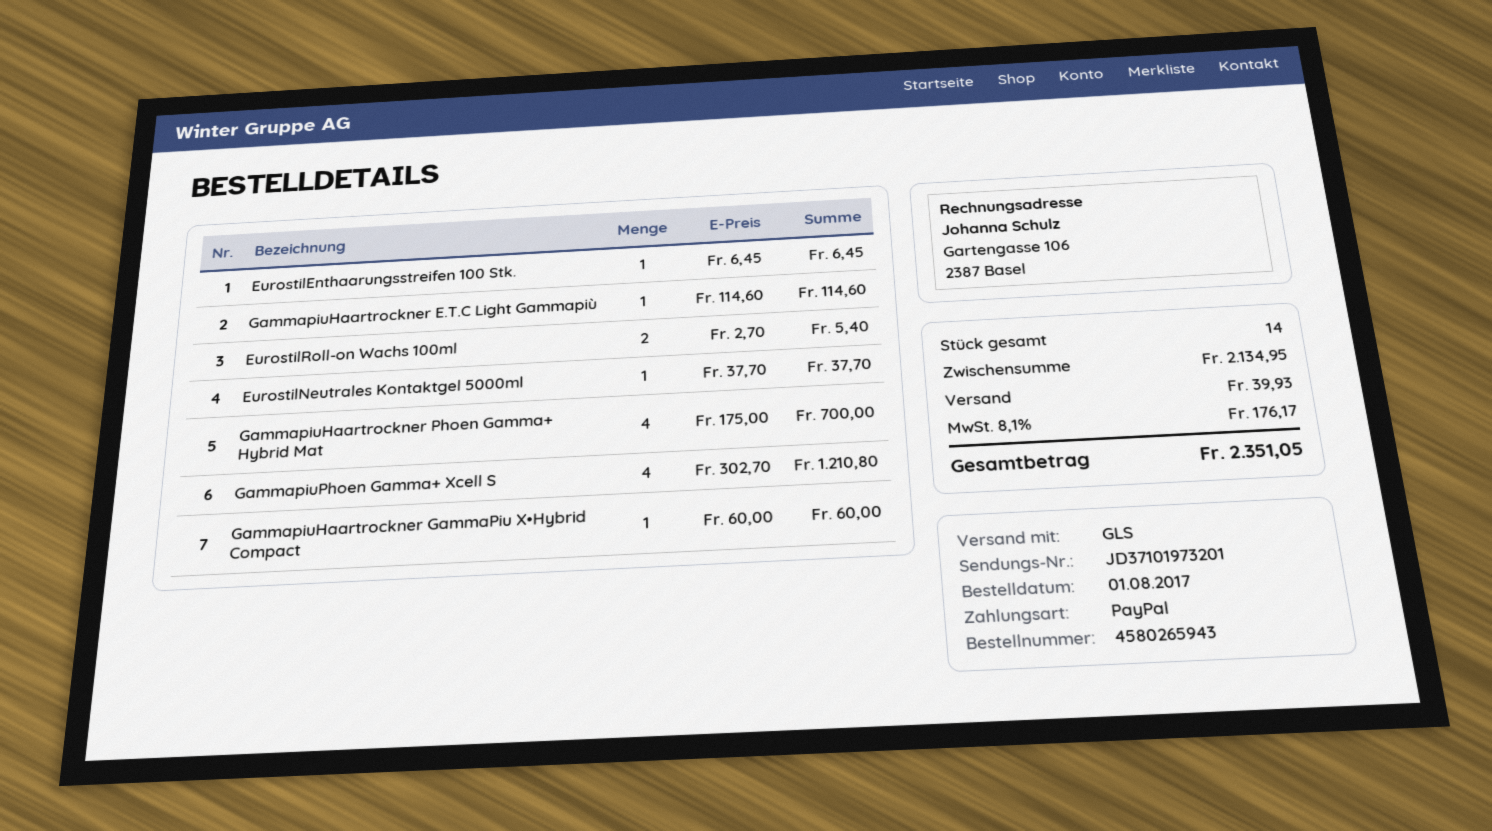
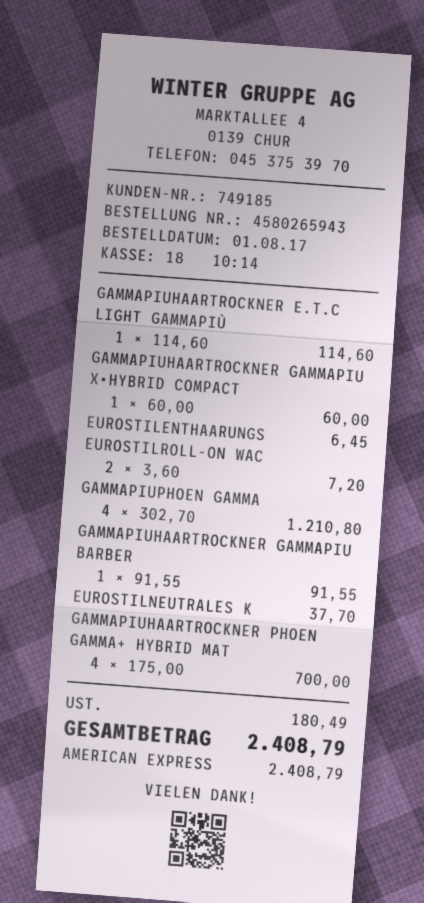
payment method: PayPal -> American Express
EurostilRoll-on Wachs 100ml: 2 x 2.70 = 5.40 -> 2 x 3.60 = 7.20
GAMMAPIUHAARTROCKNER GAMMAPIU BARBER: none -> 1 x 91.55 = 91.55
shipping: 39.93 -> none
tax: 176.17 -> 180.49
total: 2351.05 -> 2408.79

